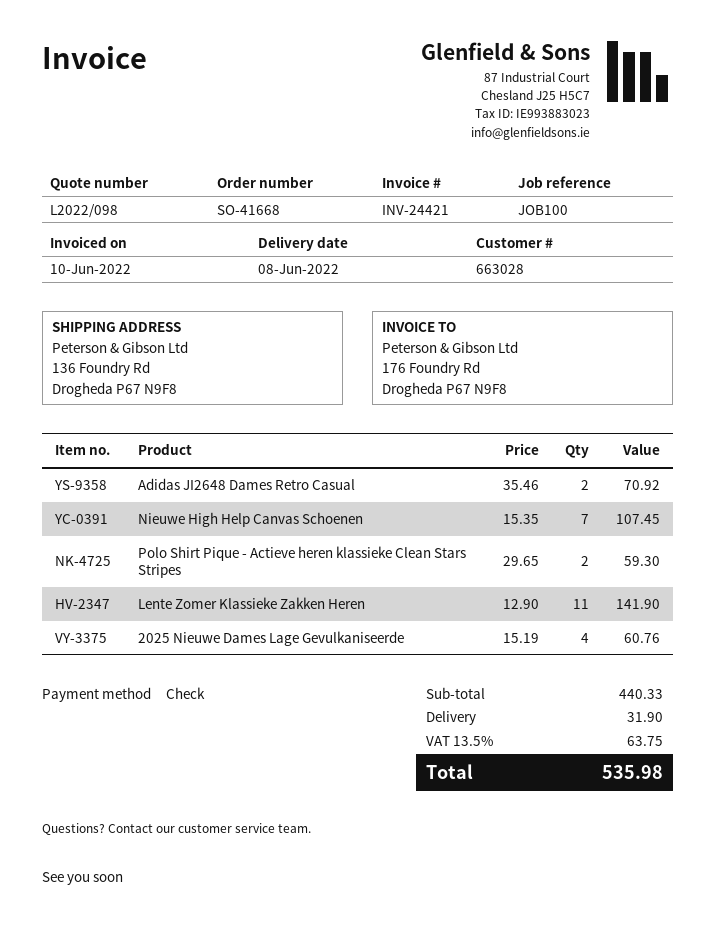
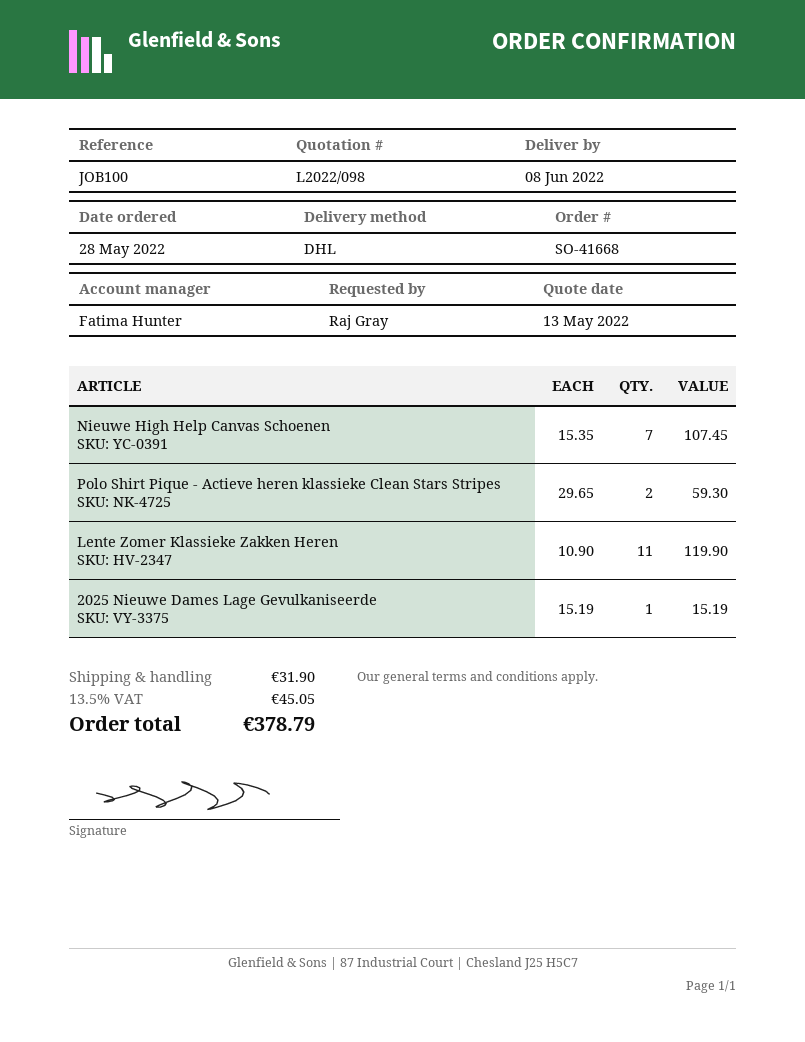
Adidas JI2648 Dames Retro Casual: 2 x 35.46 = 70.92 -> none
Lente Zomer Klassieke Zakken Heren: 11 x 12.90 = 141.90 -> 11 x 10.90 = 119.90
2025 Nieuwe Dames Lage Gevulkaniseerde: 4 x 15.19 = 60.76 -> 1 x 15.19 = 15.19
tax: 13.5% = 63.75 -> 13.5% = 45.05
total: 535.98 -> 378.79

